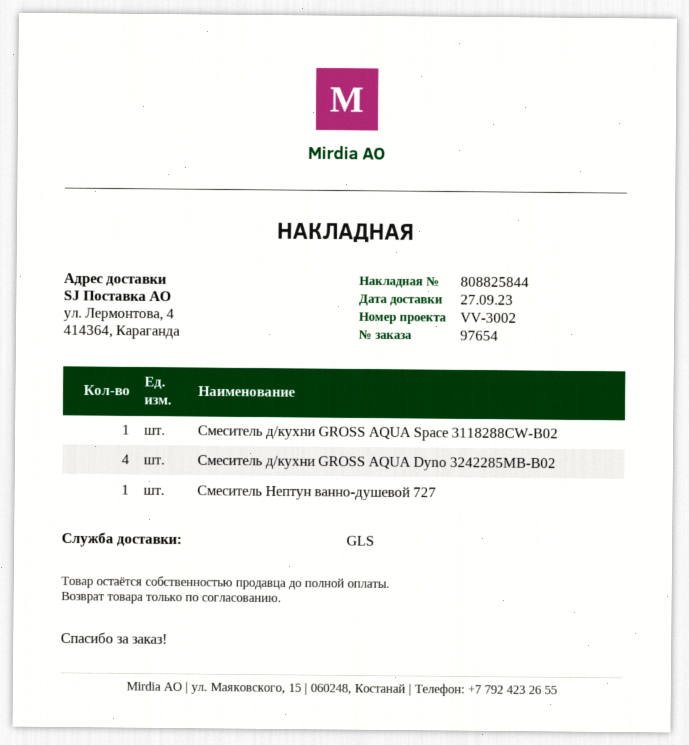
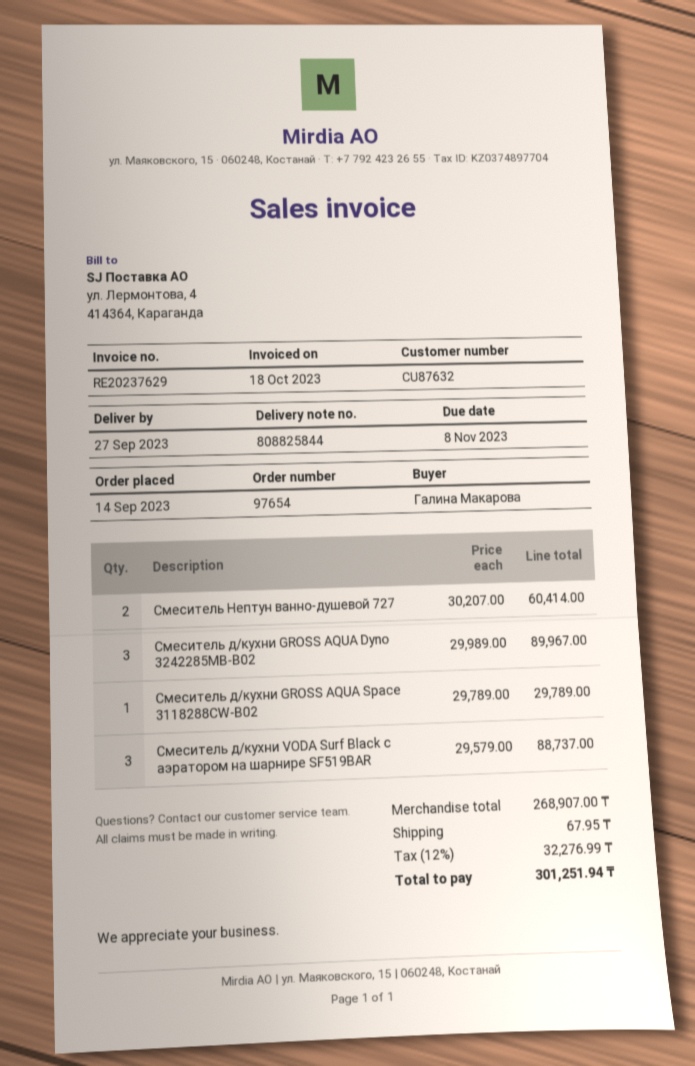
Смеситель д/кухни GROSS AQUA Dyno 3242285MB-B02: 4 -> 3
Смеситель Нептун ванно-душевой 727: 1 -> 2
Смеситель д/кухни VODA Surf Black c аэратором на шарнире SF519BAR: none -> 3

